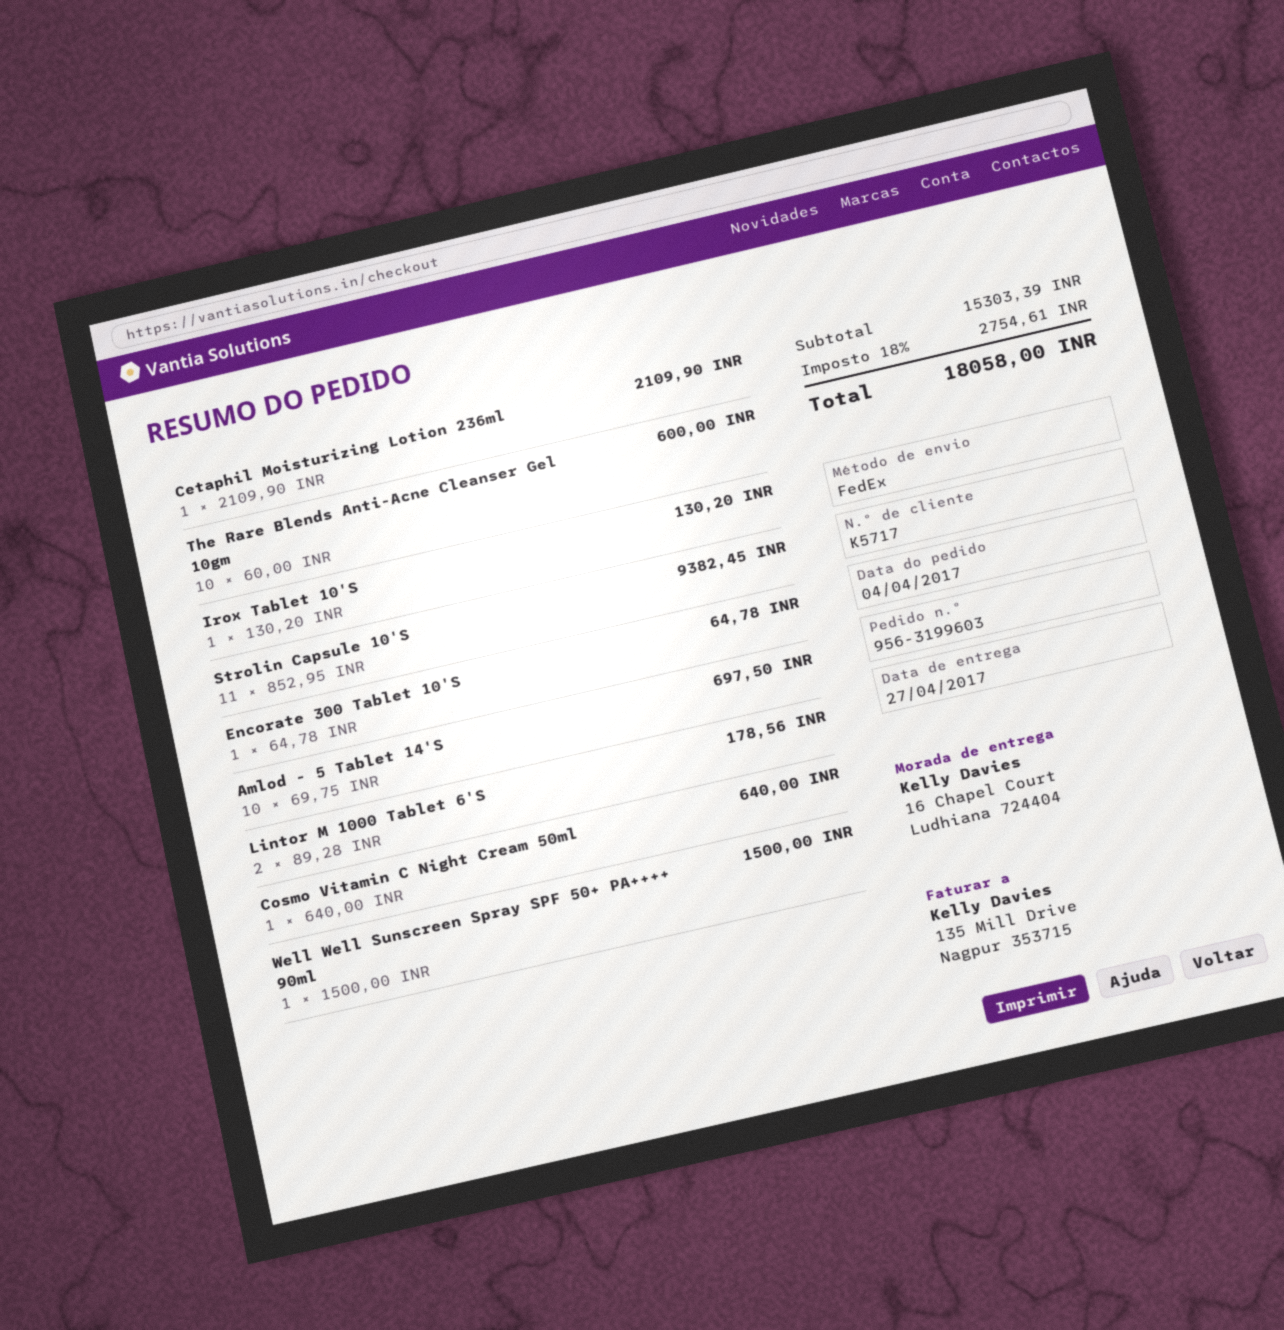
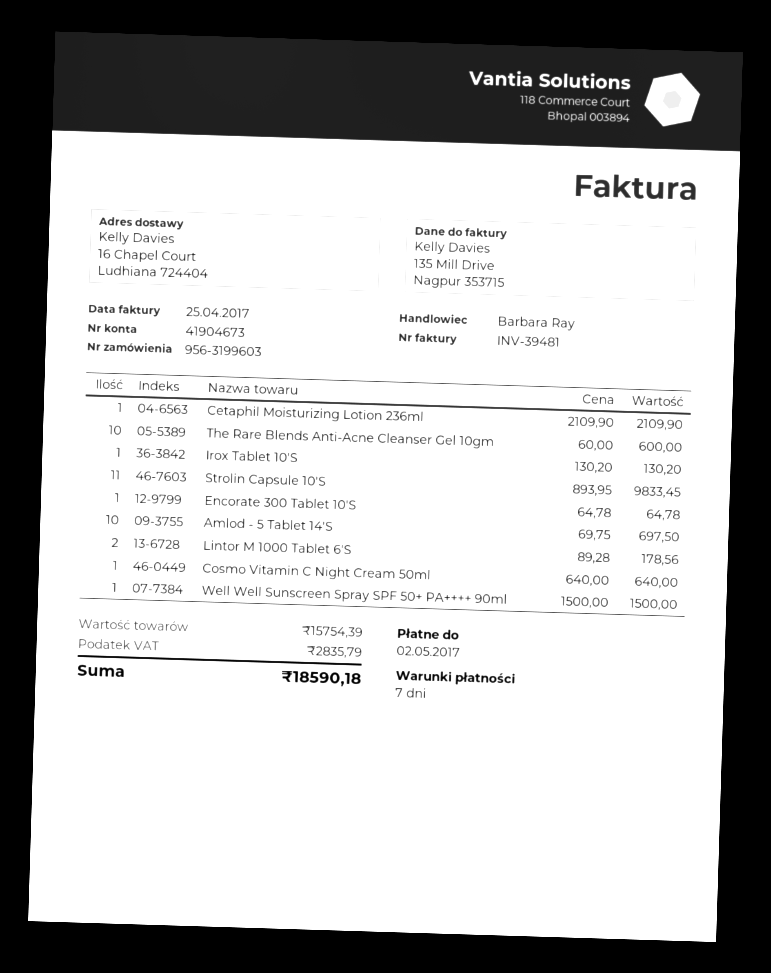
Strolin Capsule 10'S: 11 x 852.95 = 9382.45 -> 11 x 893.95 = 9833.45
subtotal: 15303.39 -> 15754.39
tax: 2754.61 -> 2835.79
total: 18058.00 -> 18590.18

